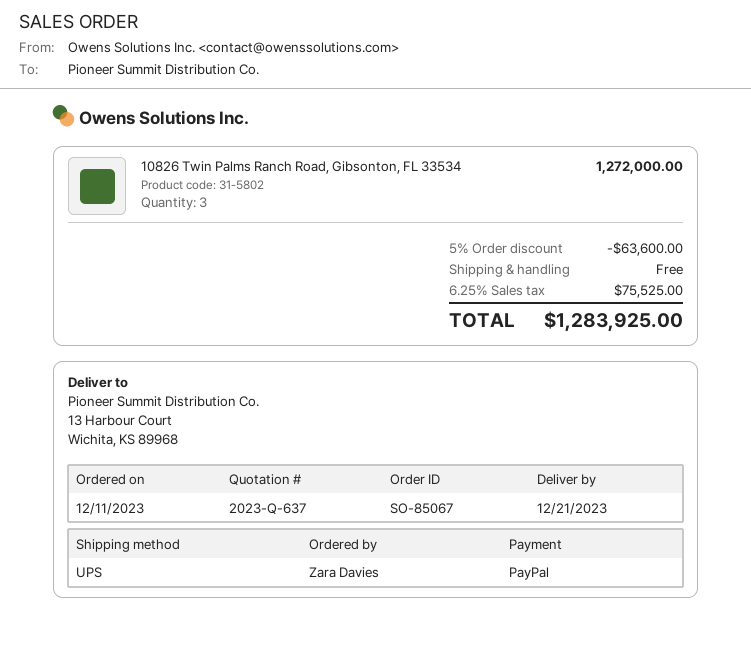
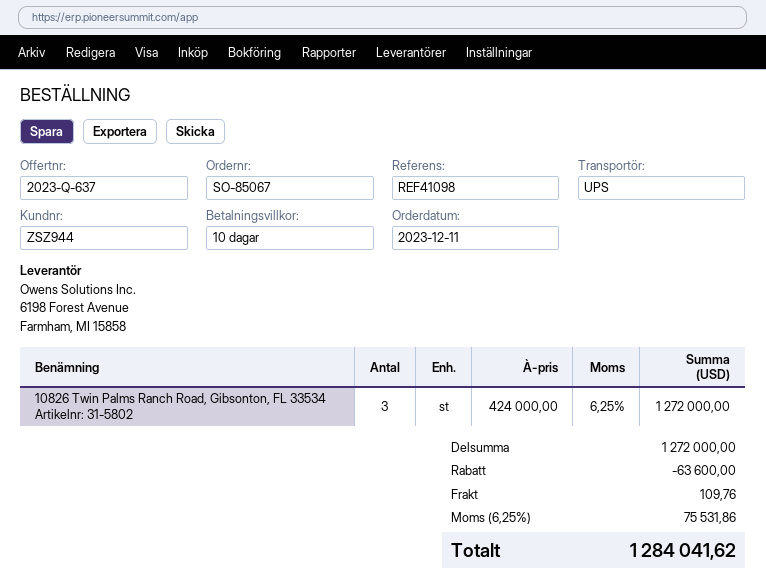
shipping: 0.00 -> 109.76
tax: 6.25% = 75525.00 -> 6.25% = 75531.86
total: 1283925.00 -> 1284041.62

